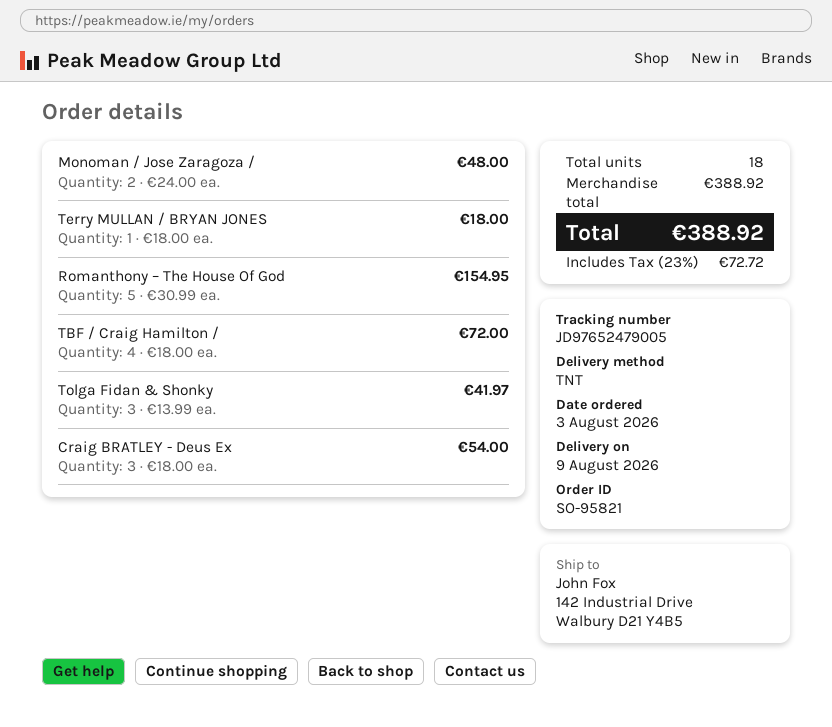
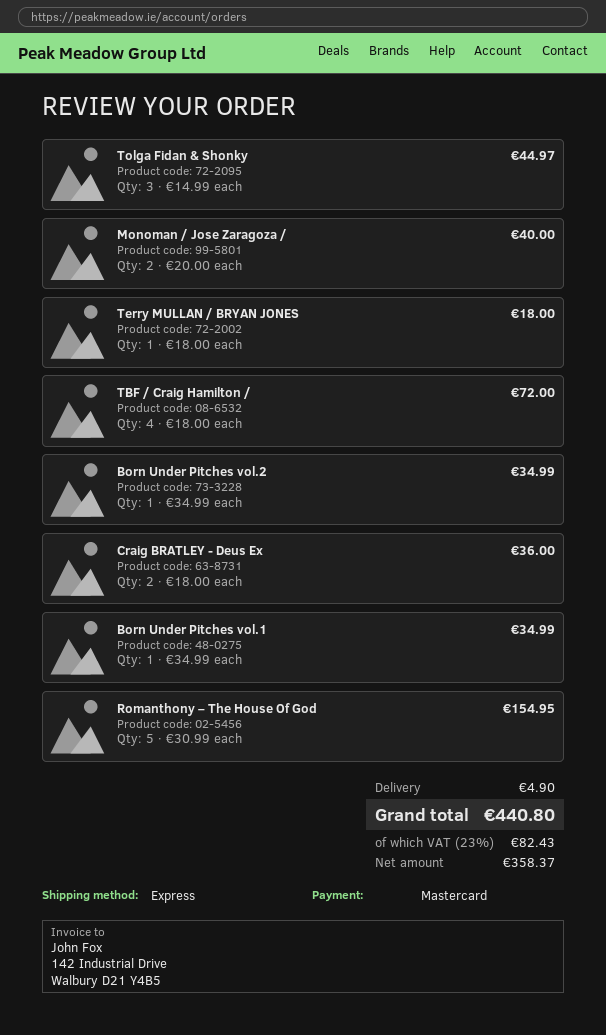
shipping method: TNT -> express
Monoman / Jose Zaragoza /: 2 x 24.00 = 48.00 -> 2 x 20.00 = 40.00
Tolga Fidan & Shonky: 3 x 13.99 = 41.97 -> 3 x 14.99 = 44.97
Craig BRATLEY - Deus Ex: 3 x 18.00 = 54.00 -> 2 x 18.00 = 36.00
Born Under Pitches vol.2: none -> 1 x 34.99 = 34.99
Born Under Pitches vol.1: none -> 1 x 34.99 = 34.99
shipping: none -> 4.90
tax: 23% = 72.72 -> 23% = 82.43
total: 388.92 -> 440.80

